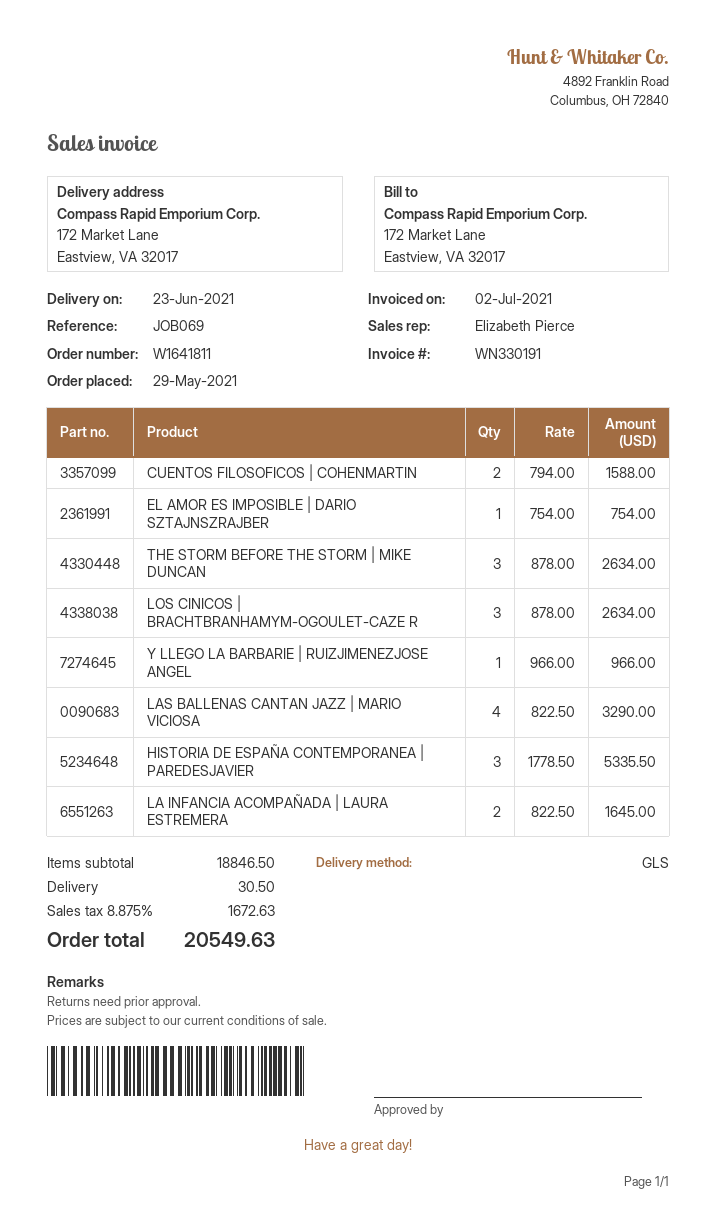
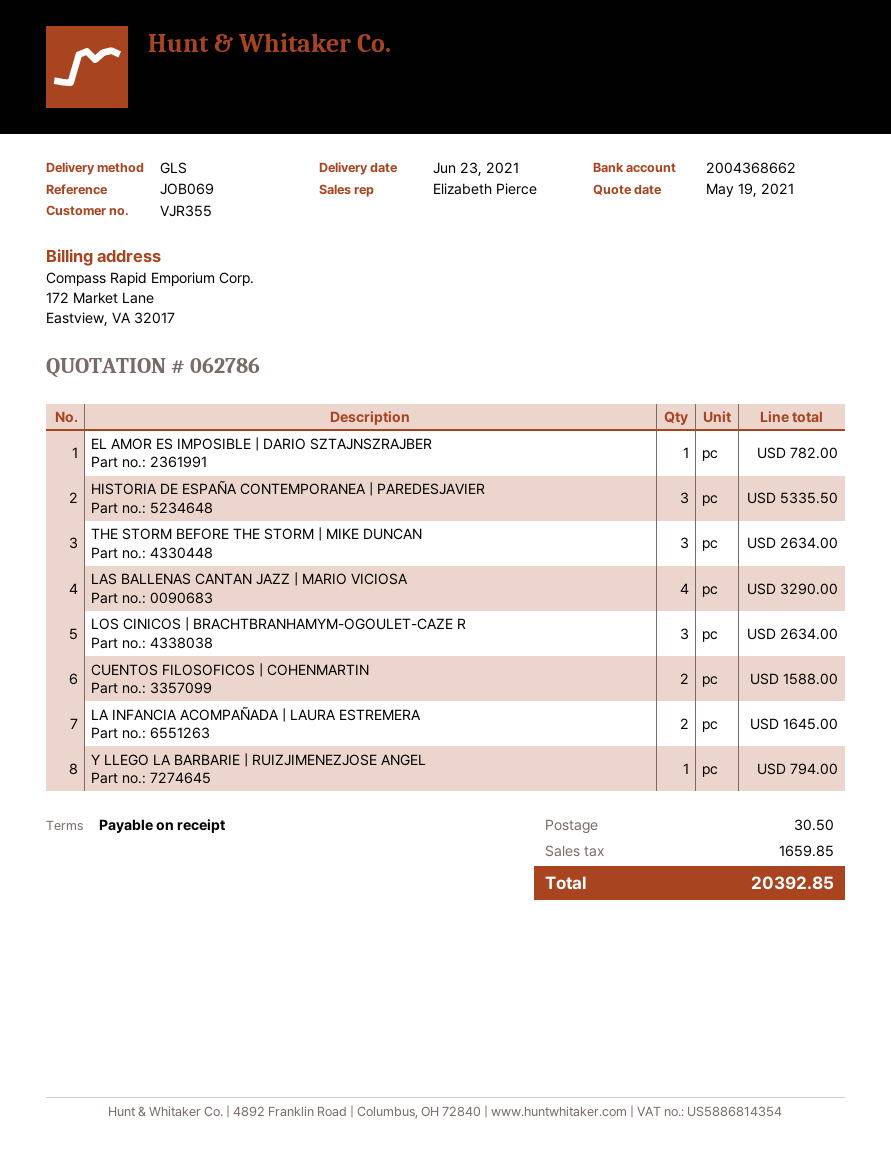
EL AMOR ES IMPOSIBLE | DARIO SZTAJNSZRAJBER: 1 for 754.00 -> 1 for 782.00
Y LLEGO LA BARBARIE | RUIZJIMENEZJOSE ANGEL: 1 for 966.00 -> 1 for 794.00
tax: 1672.63 -> 1659.85
total: 20549.63 -> 20392.85

